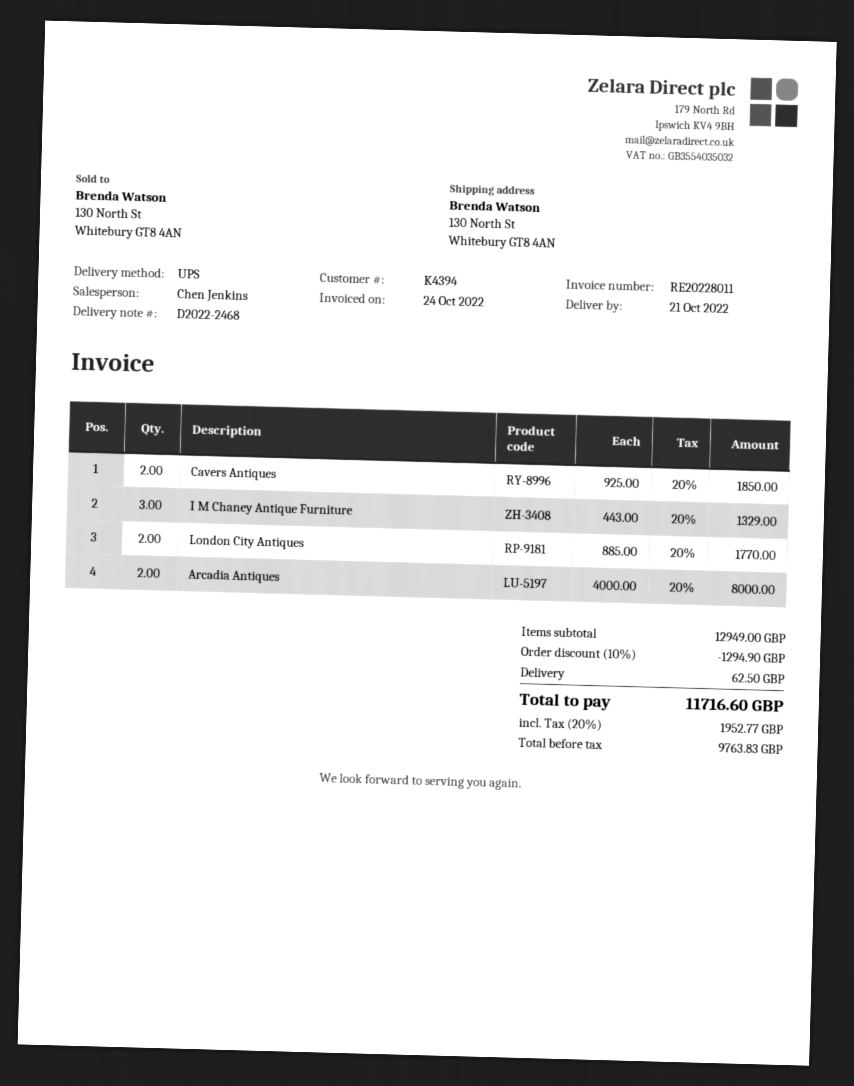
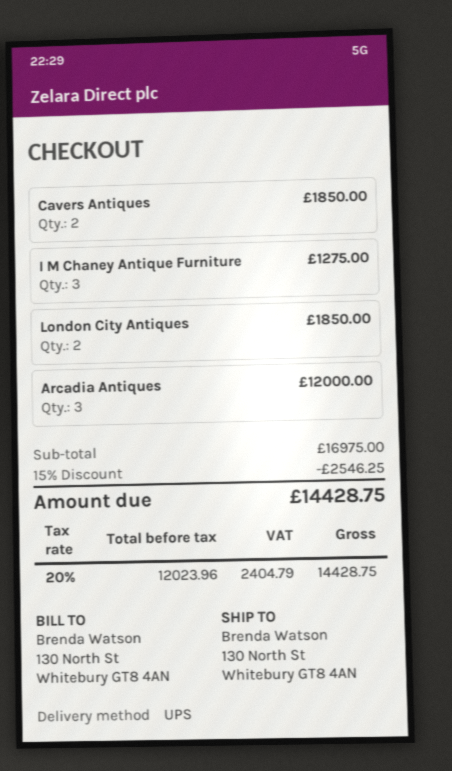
I M Chaney Antique Furniture: 3 for 1329.00 -> 3 for 1275.00
London City Antiques: 2 for 1770.00 -> 2 for 1850.00
Arcadia Antiques: 2 for 8000.00 -> 3 for 12000.00
subtotal: 12949.00 -> 16975.00
discount: 10% = 1294.90 -> 15% = 2546.25
shipping: 62.50 -> none
net: 9763.83 -> 12023.96
tax: 20% = 1952.77 -> 20% = 2404.79
total: 11716.60 -> 14428.75

